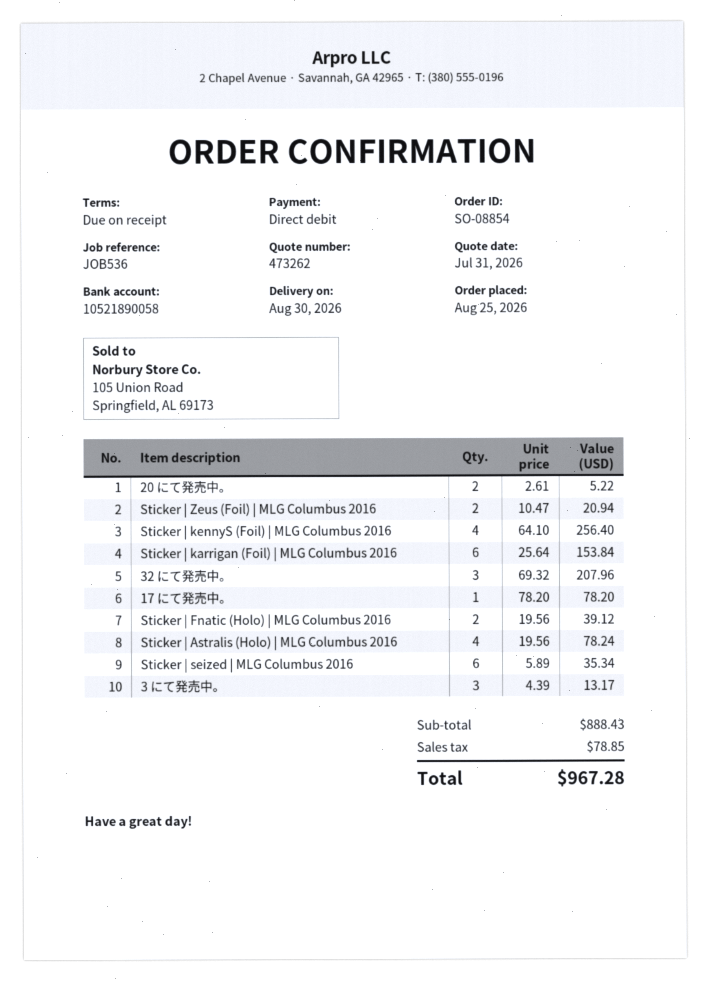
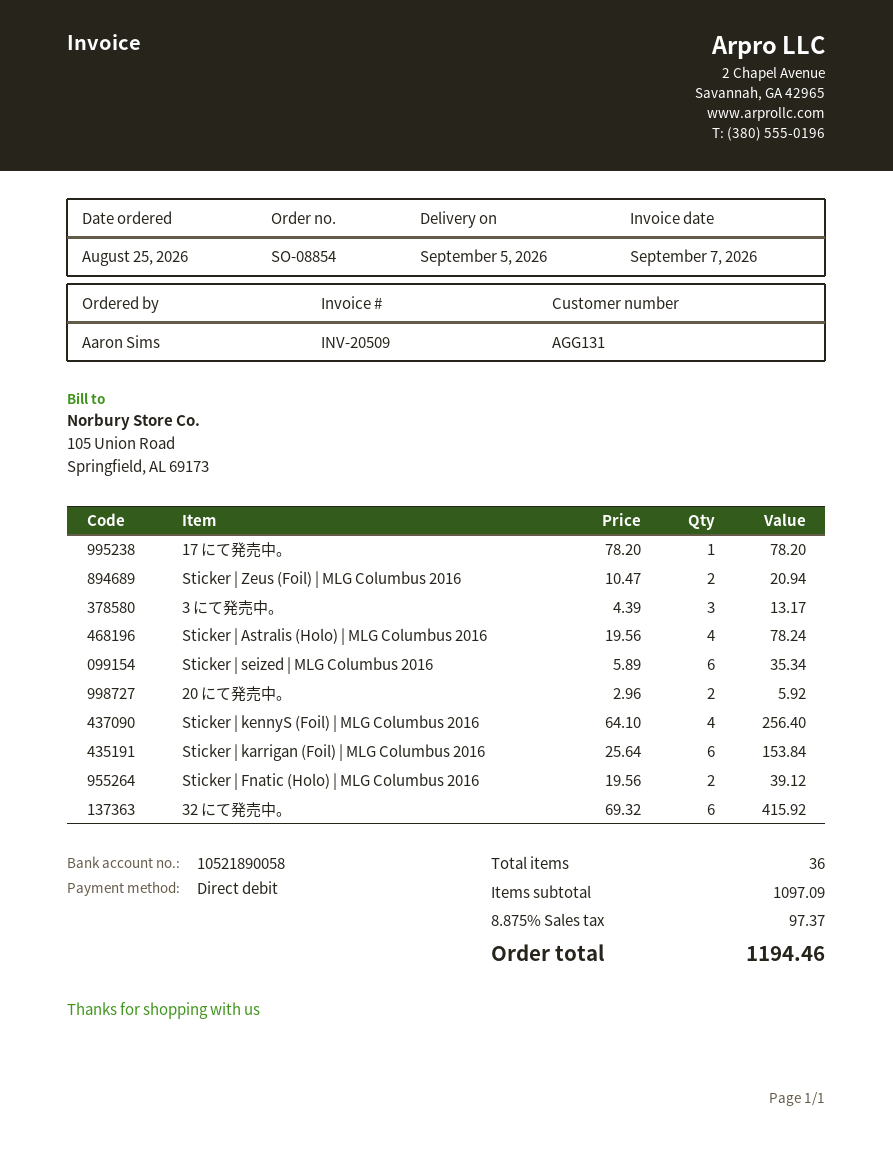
delivery date: 2026-08-30 -> 2026-09-05
20 にて発売中。: 2 x 2.61 = 5.22 -> 2 x 2.96 = 5.92
32 にて発売中。: 3 x 69.32 = 207.96 -> 6 x 69.32 = 415.92
subtotal: 888.43 -> 1097.09
tax: 78.85 -> 97.37
total: 967.28 -> 1194.46

